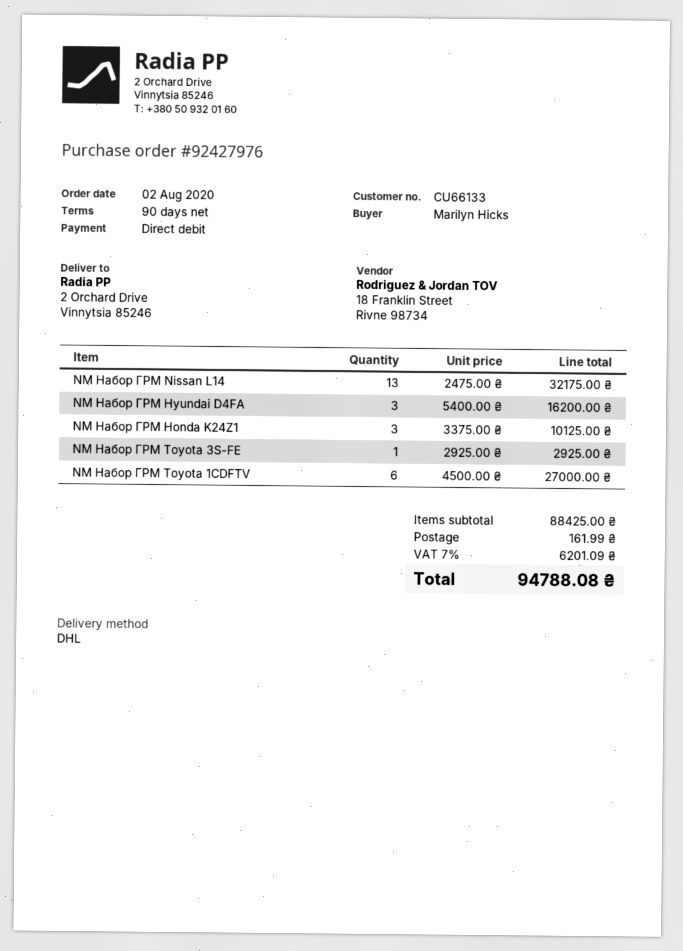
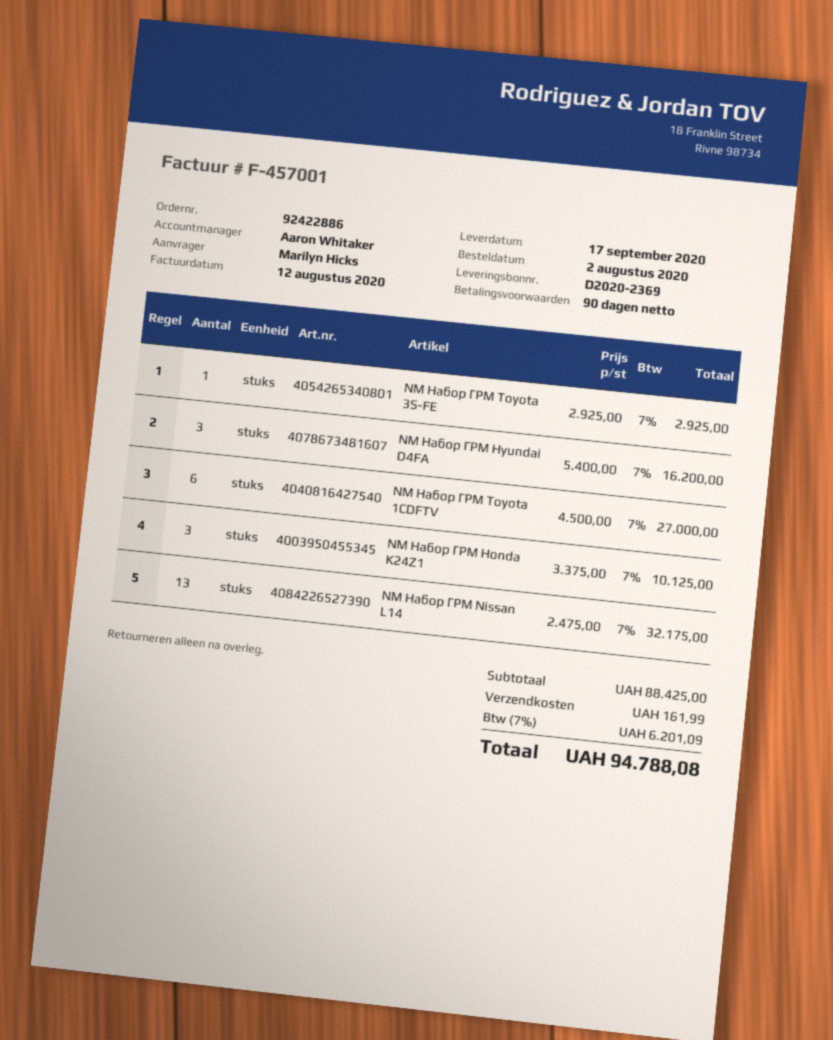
order number: 92427976 -> 92422886

